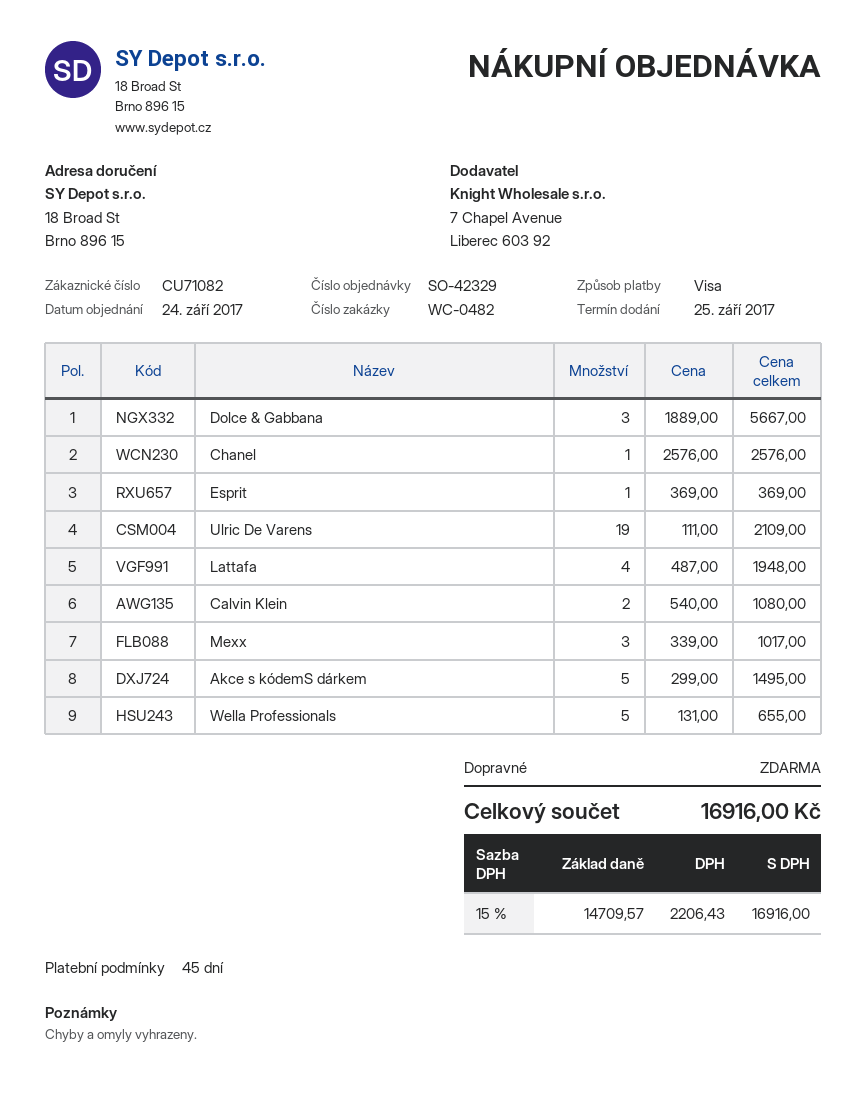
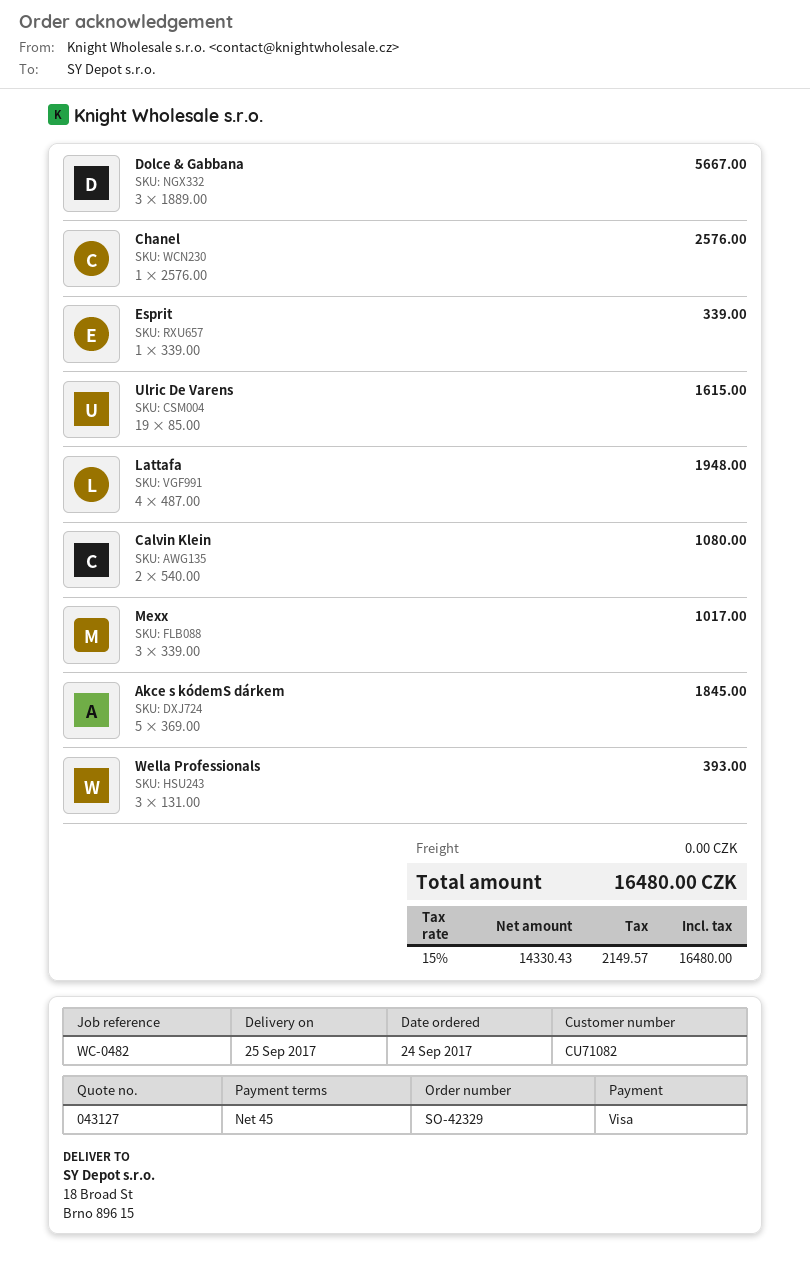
Esprit: 1 x 369.00 = 369.00 -> 1 x 339.00 = 339.00
Ulric De Varens: 19 x 111.00 = 2109.00 -> 19 x 85.00 = 1615.00
Akce s kódemS dárkem: 5 x 299.00 = 1495.00 -> 5 x 369.00 = 1845.00
Wella Professionals: 5 x 131.00 = 655.00 -> 3 x 131.00 = 393.00
net: 14709.57 -> 14330.43
tax: 15% = 2206.43 -> 15% = 2149.57
total: 16916.00 -> 16480.00

